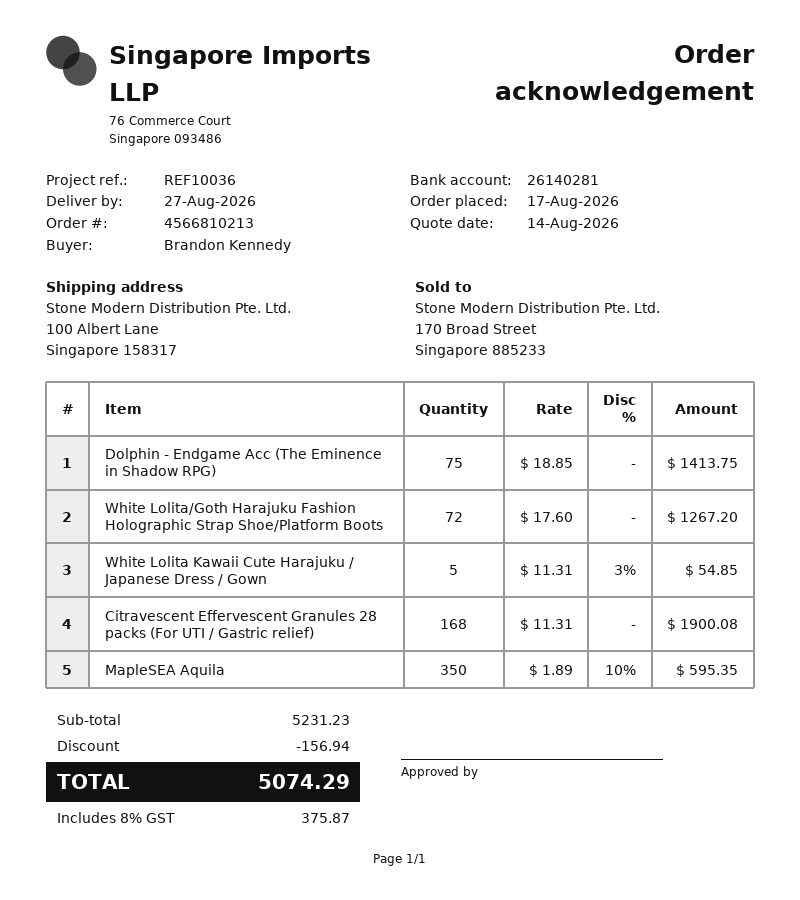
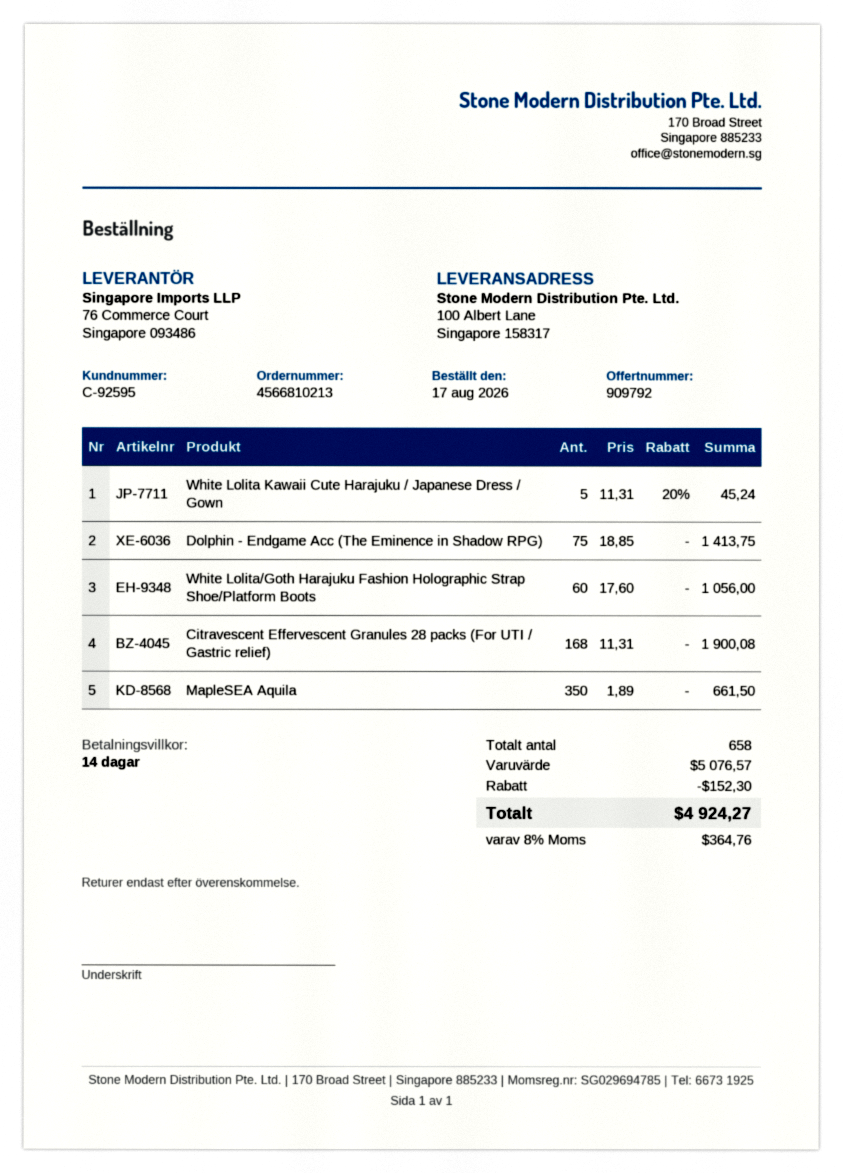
White Lolita/Goth Harajuku Fashion Holographic Strap Shoe/Platform Boots: 72 x 17.60 = 1267.20 -> 60 x 17.60 = 1056.00
White Lolita Kawaii Cute Harajuku / Japanese Dress / Gown: 5 x 11.31 - 3% = 54.85 -> 5 x 11.31 - 20% = 45.24
MapleSEA Aquila: 350 x 1.89 - 10% = 595.35 -> 350 x 1.89 = 661.50
subtotal: 5231.23 -> 5076.57
discount: 156.94 -> 152.30
tax: 8% = 375.87 -> 8% = 364.76
total: 5074.29 -> 4924.27

